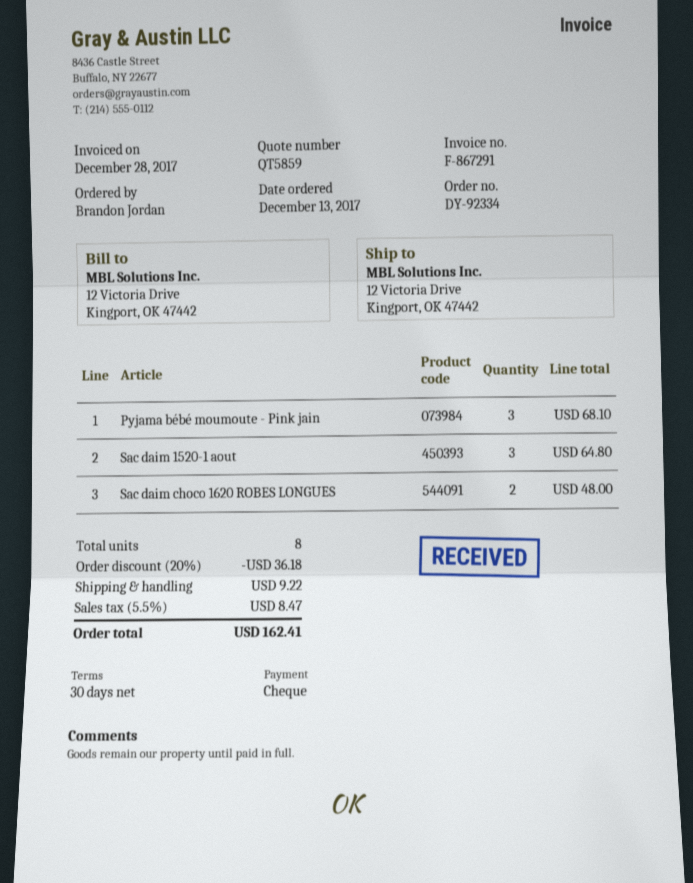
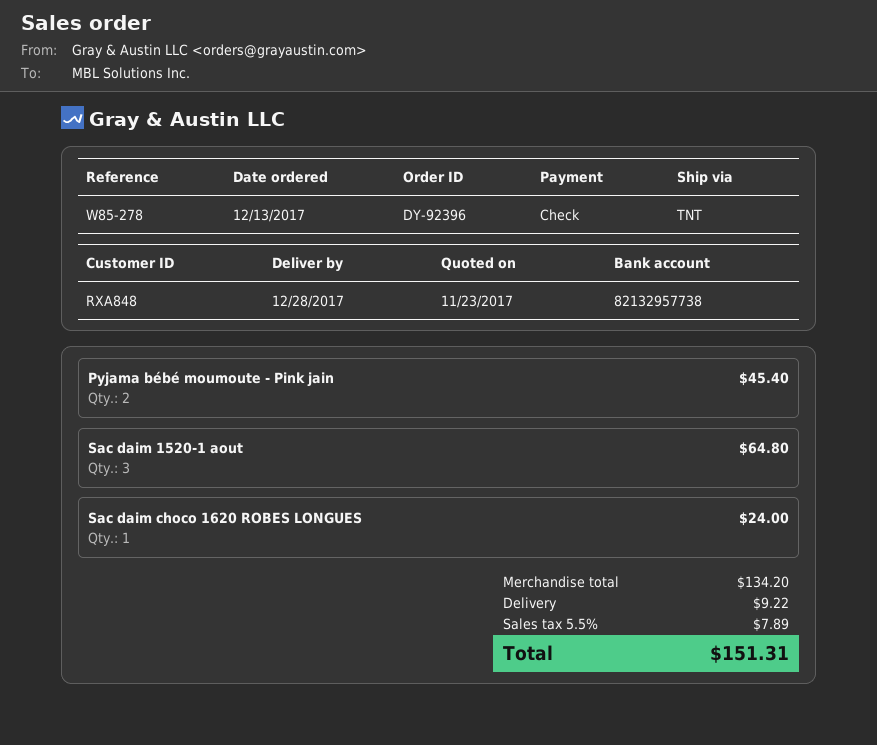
order number: DY-92334 -> DY-92396
Pyjama bébé moumoute - Pink jain: 3 for 68.10 -> 2 for 45.40
Sac daim choco 1620 ROBES LONGUES: 2 for 48.00 -> 1 for 24.00
discount: 20% = 36.18 -> none
tax: 5.5% = 8.47 -> 5.5% = 7.89
total: 162.41 -> 151.31

